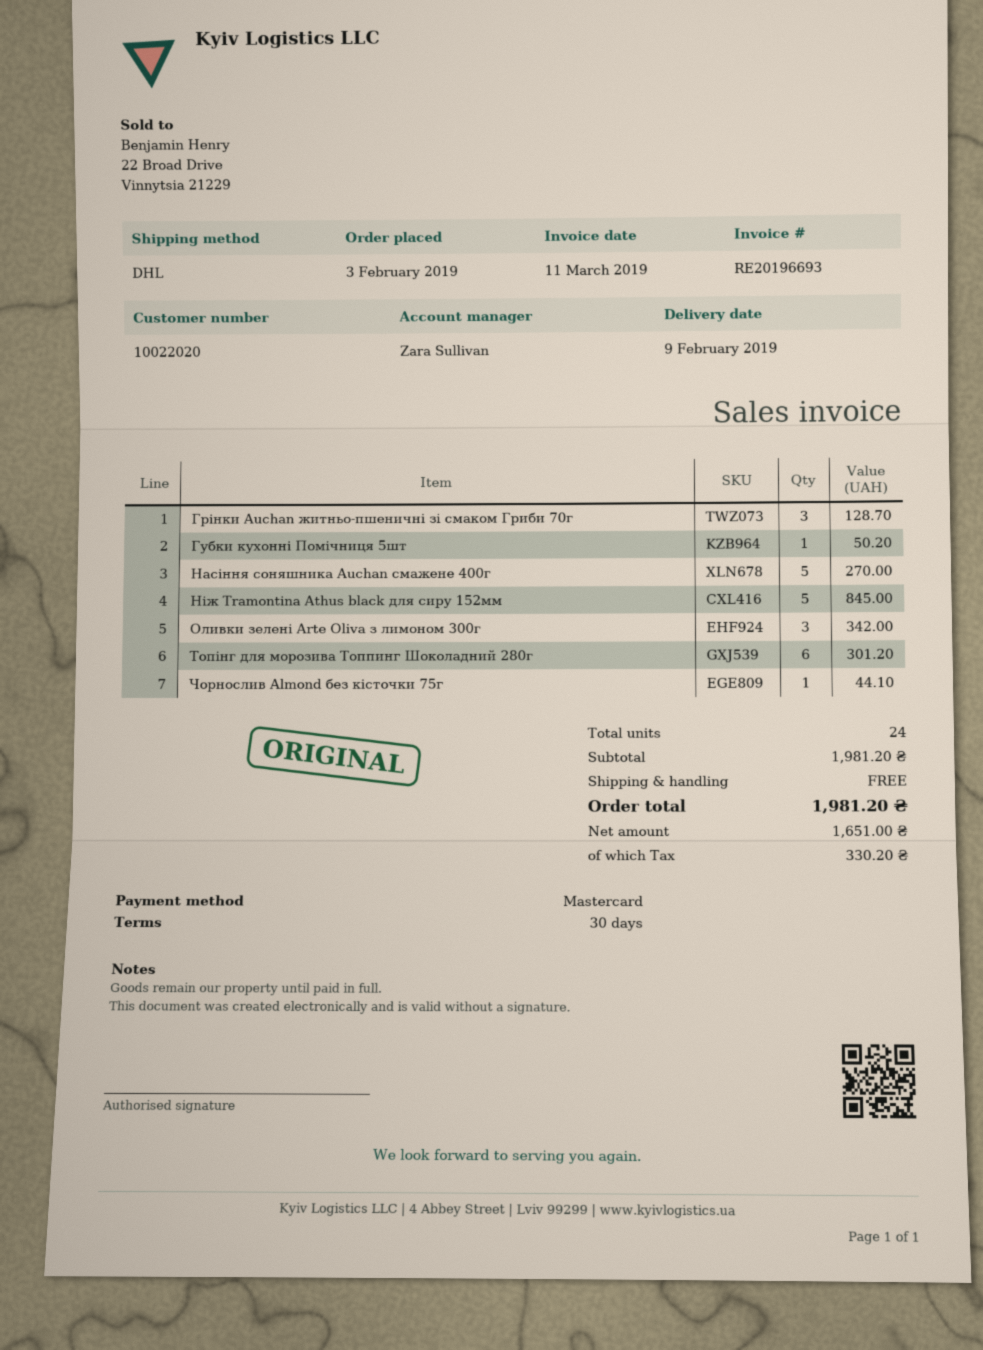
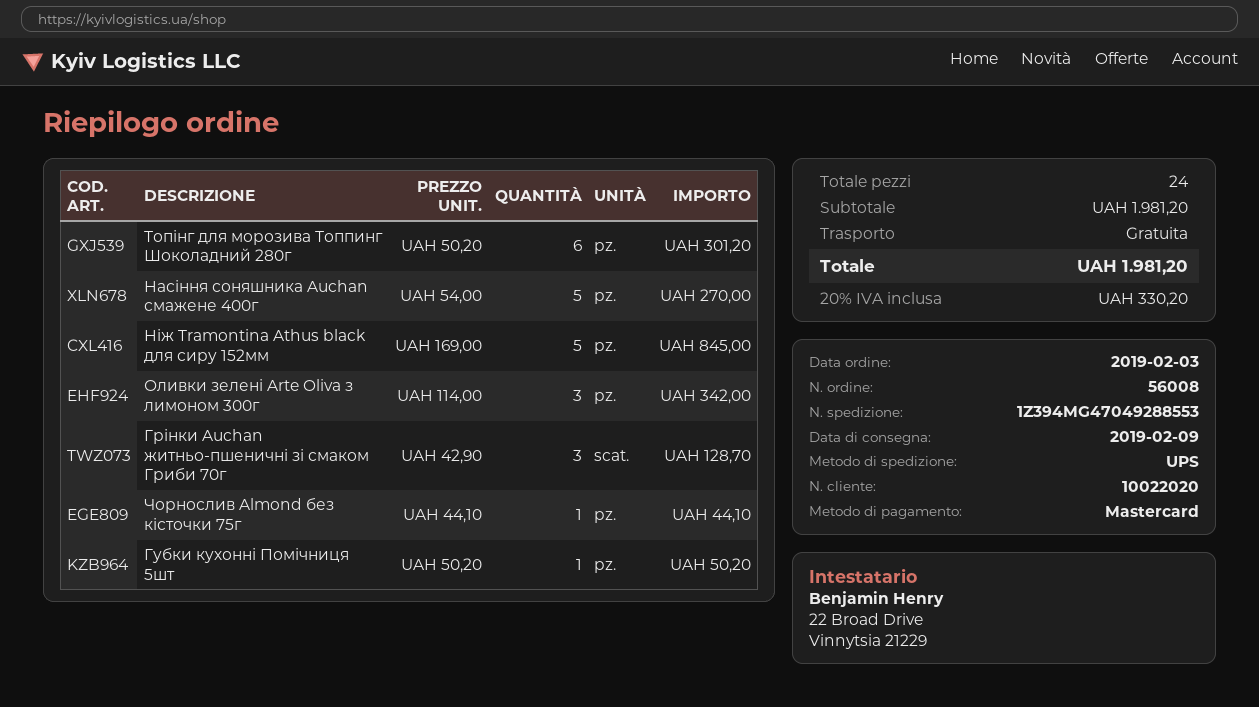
shipping method: DHL -> UPS

